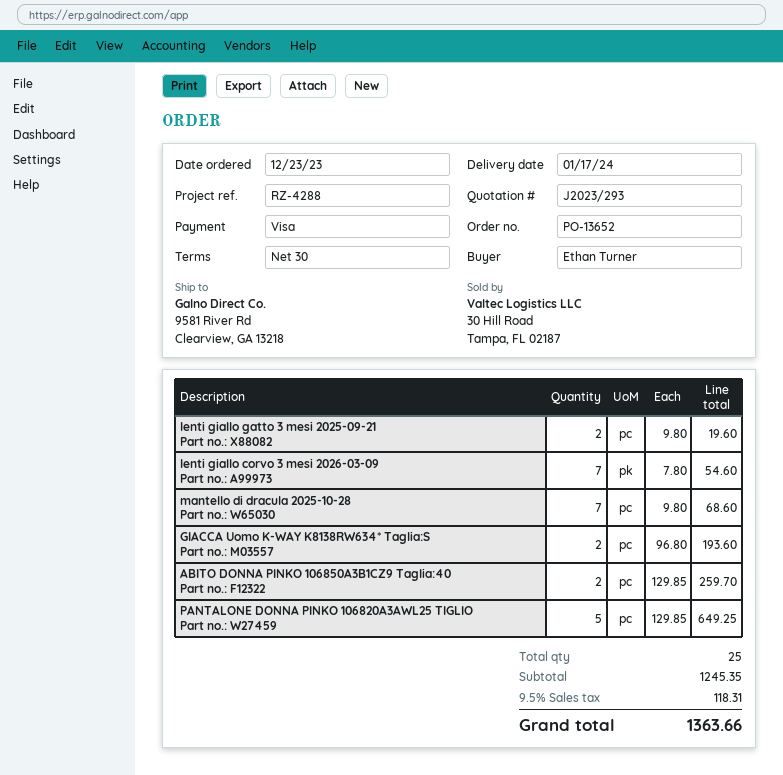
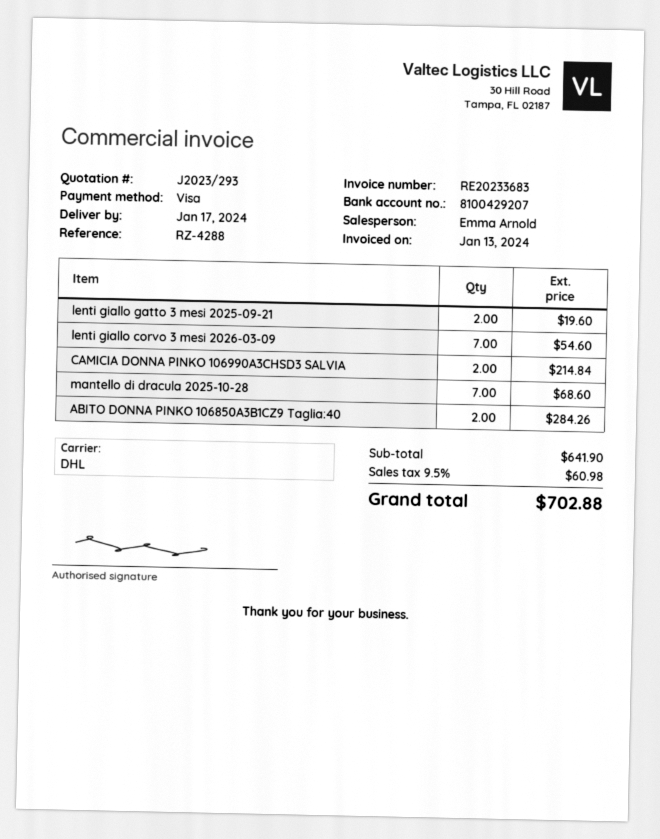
GIACCA Uomo K-WAY K8138RW634* Taglia:S: 2 for 193.60 -> none
ABITO DONNA PINKO 106850A3B1CZ9 Taglia:40: 2 for 259.70 -> 2 for 284.26
PANTALONE DONNA PINKO 106820A3AWL25 TIGLIO: 5 for 649.25 -> none
CAMICIA DONNA PINKO 106990A3CHSD3 SALVIA: none -> 2 for 214.84
subtotal: 1245.35 -> 641.90
tax: 9.5% = 118.31 -> 9.5% = 60.98
total: 1363.66 -> 702.88

